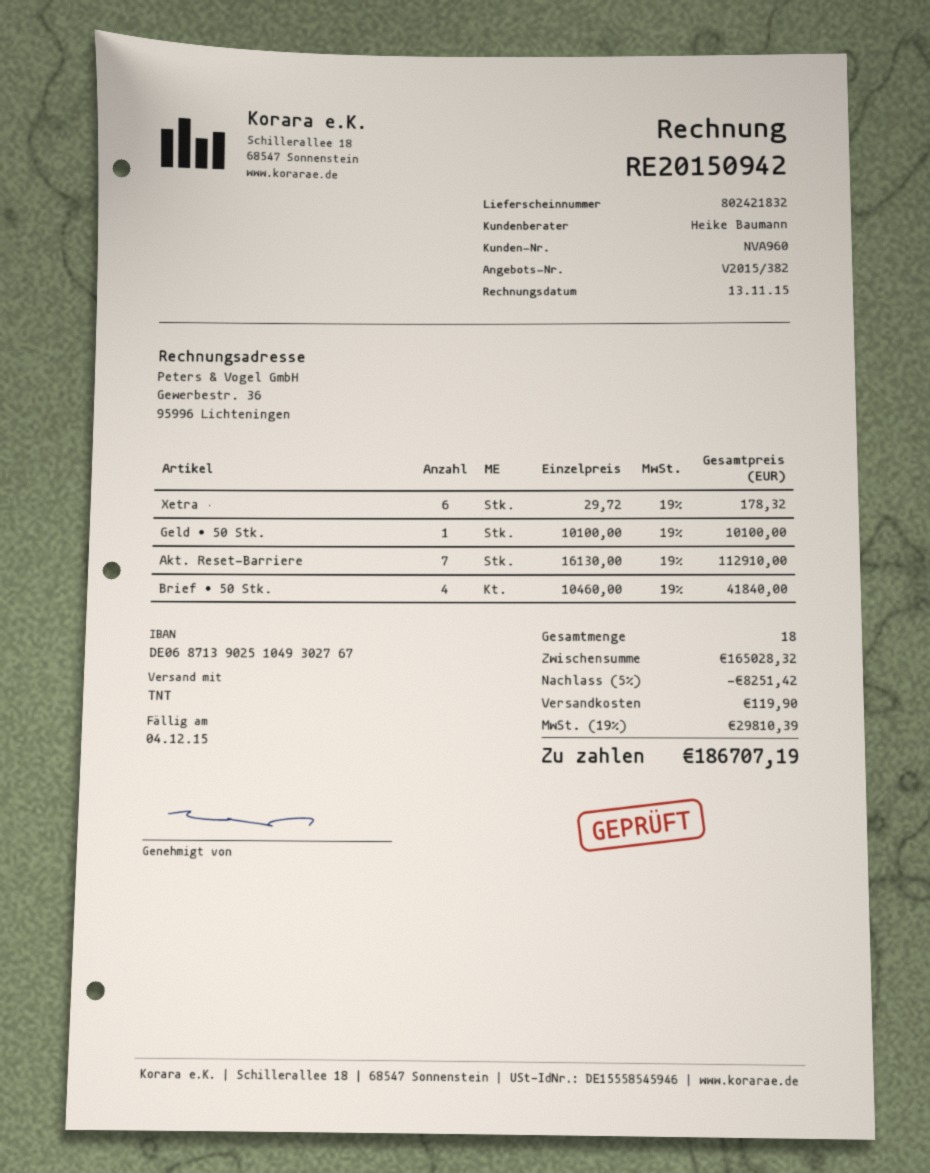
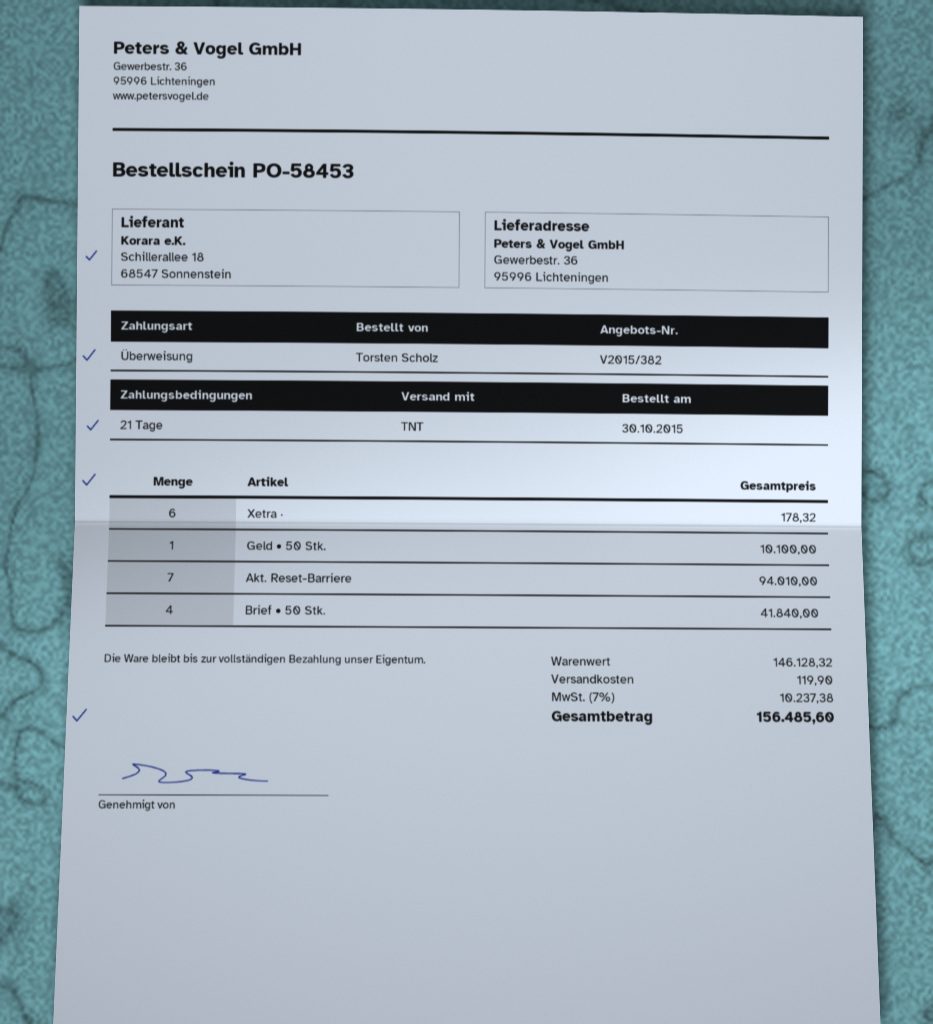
Akt. Reset-Barriere: 7 for 112910.00 -> 7 for 94010.00
subtotal: 165028.32 -> 146128.32
discount: 5% = 8251.42 -> none
tax: 19% = 29810.39 -> 7% = 10237.38
total: 186707.19 -> 156485.60

